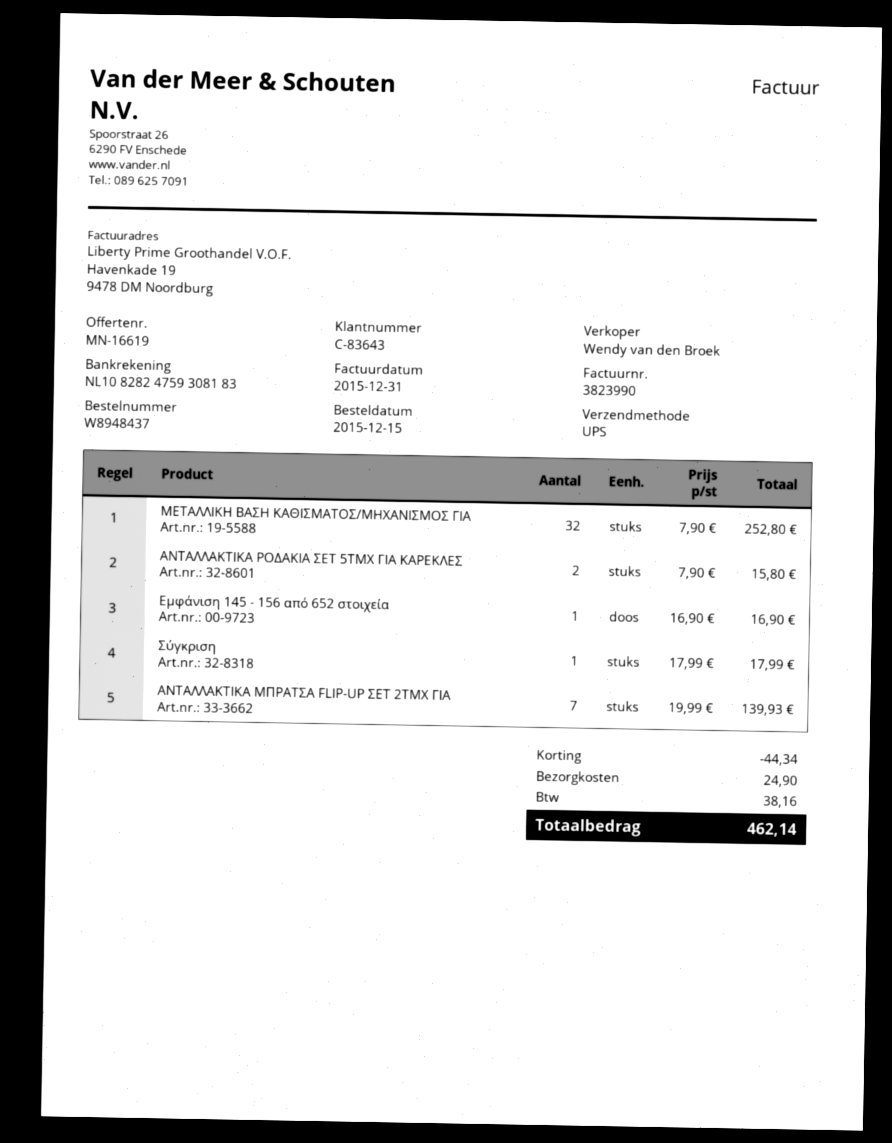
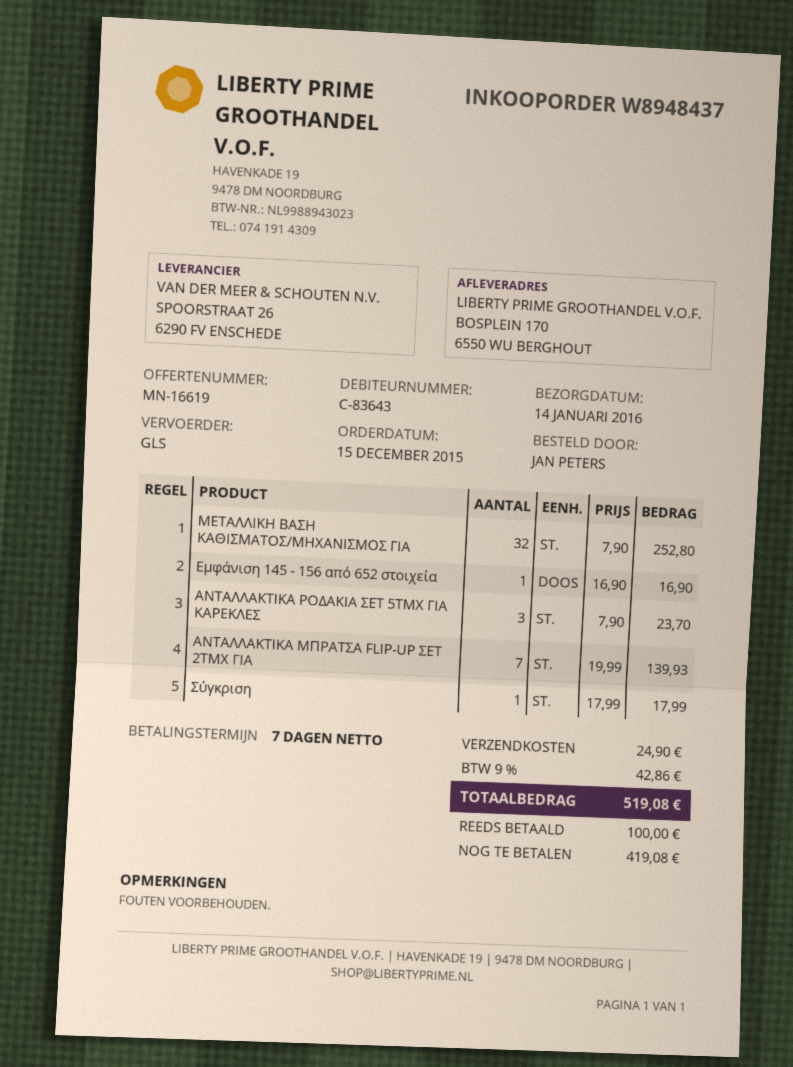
shipping method: UPS -> GLS
ΑΝΤΑΛΛΑΚΤΙΚΑ ΡΟΔΑΚΙΑ ΣΕΤ 5ΤΜΧ ΓΙΑ ΚΑΡΕΚΛΕΣ: 2 x 7.90 = 15.80 -> 3 x 7.90 = 23.70
discount: 44.34 -> none
tax: 38.16 -> 42.86
total: 462.14 -> 519.08

